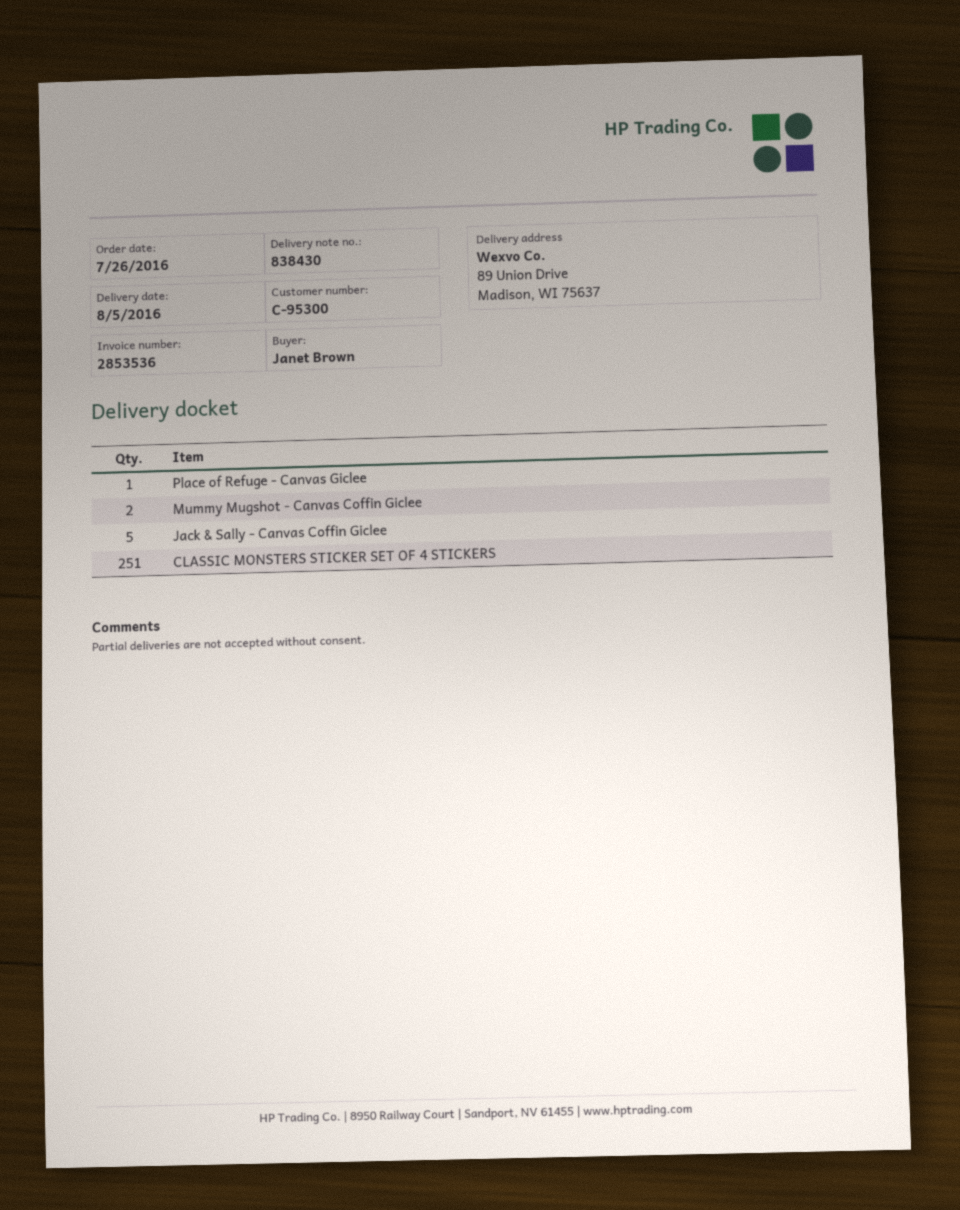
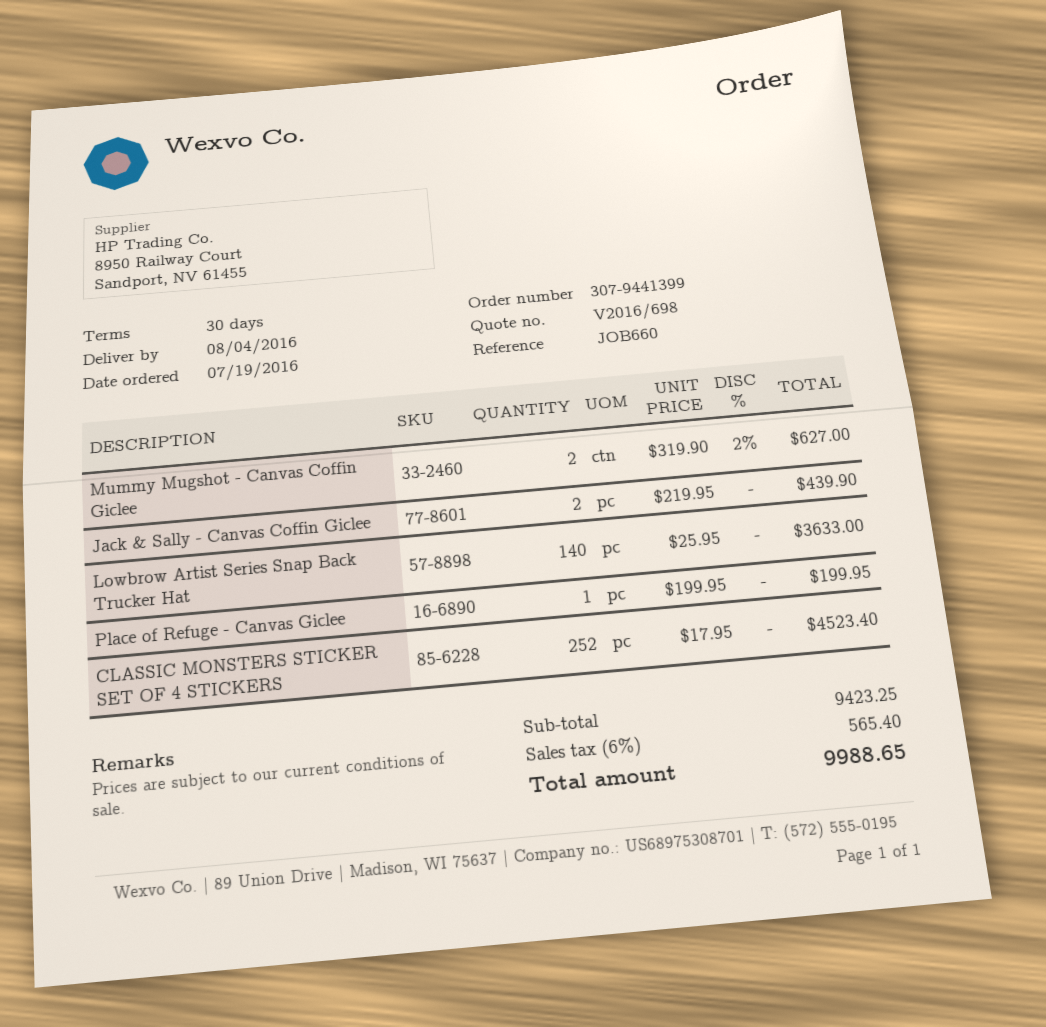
order date: 2016-07-26 -> 2016-07-19
delivery date: 2016-08-05 -> 2016-08-04
Jack & Sally - Canvas Coffin Giclee: 5 -> 2
CLASSIC MONSTERS STICKER SET OF 4 STICKERS: 251 -> 252
Lowbrow Artist Series Snap Back Trucker Hat: none -> 140

